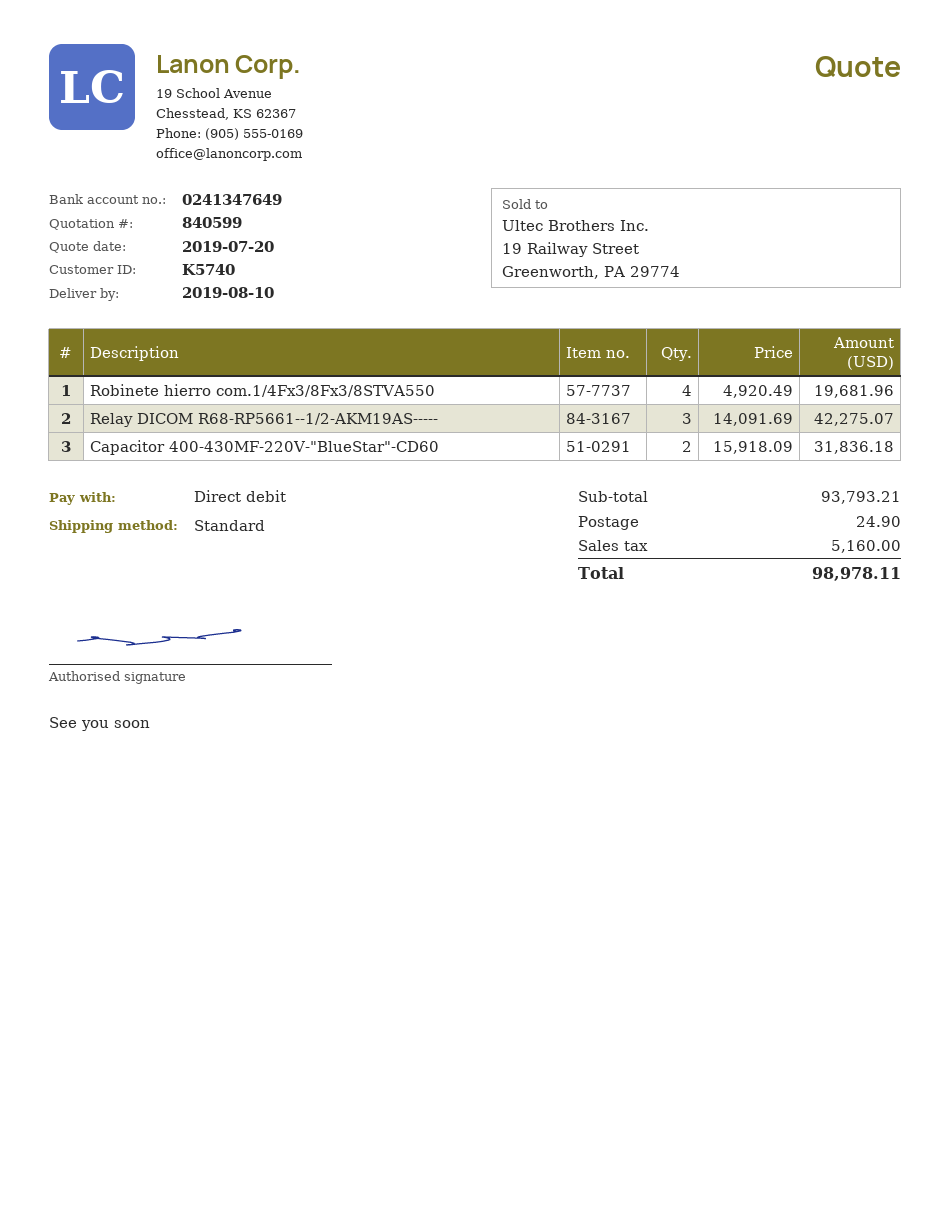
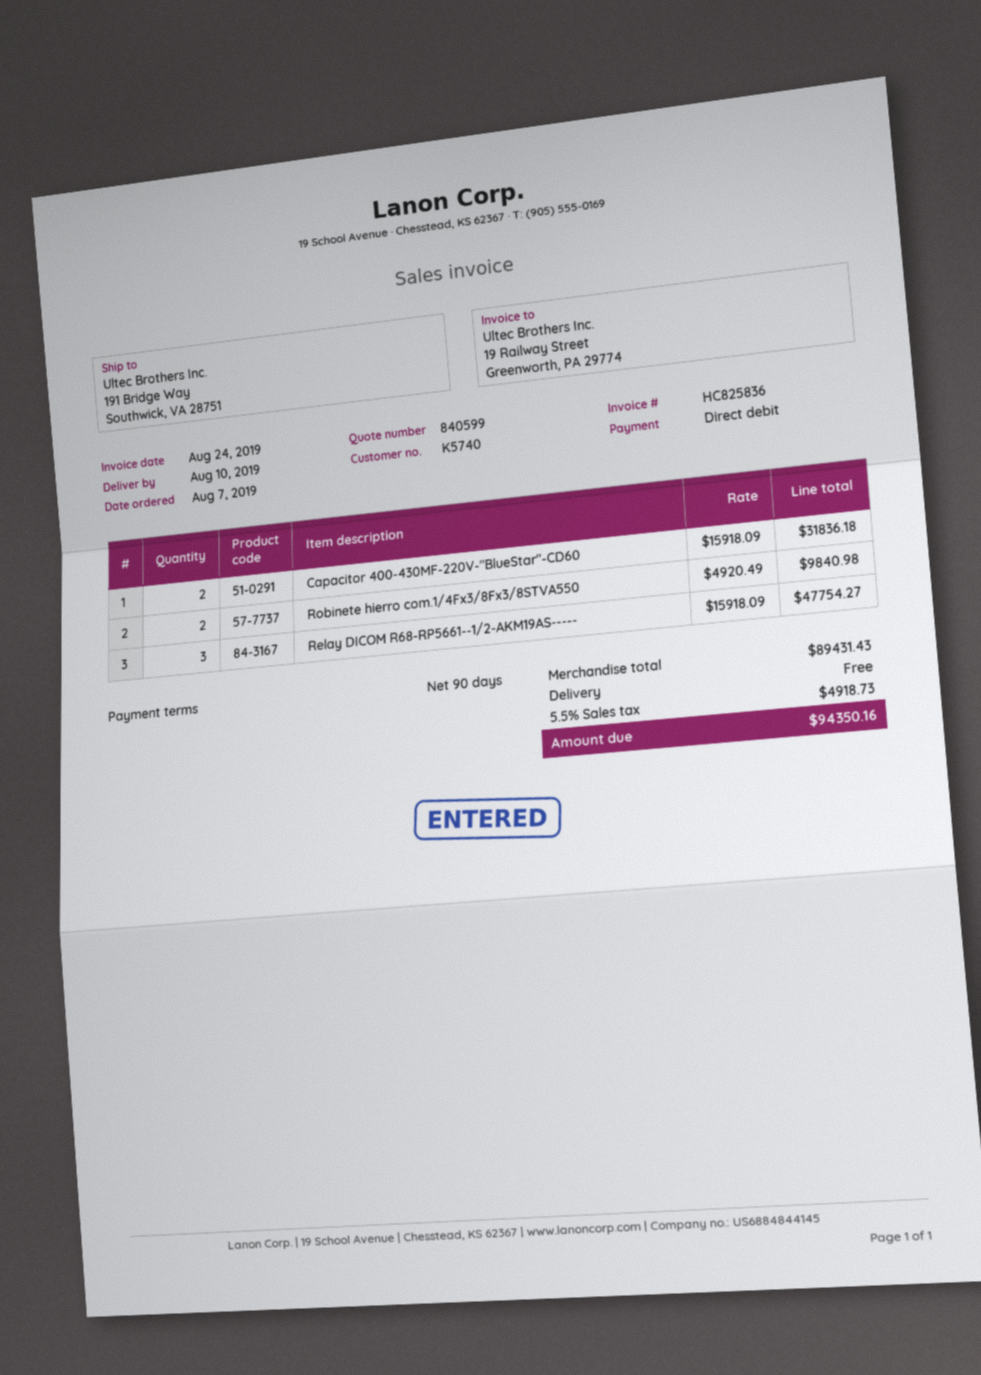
Robinete hierro com.1/4Fx3/8Fx3/8STVA550: 4 x 4920.49 = 19681.96 -> 2 x 4920.49 = 9840.98
Relay DICOM R68-RP5661--1/2-AKM19AS-----: 3 x 14091.69 = 42275.07 -> 3 x 15918.09 = 47754.27
subtotal: 93793.21 -> 89431.43
shipping: 24.90 -> 0.00
tax: 5160.00 -> 4918.73
total: 98978.11 -> 94350.16

